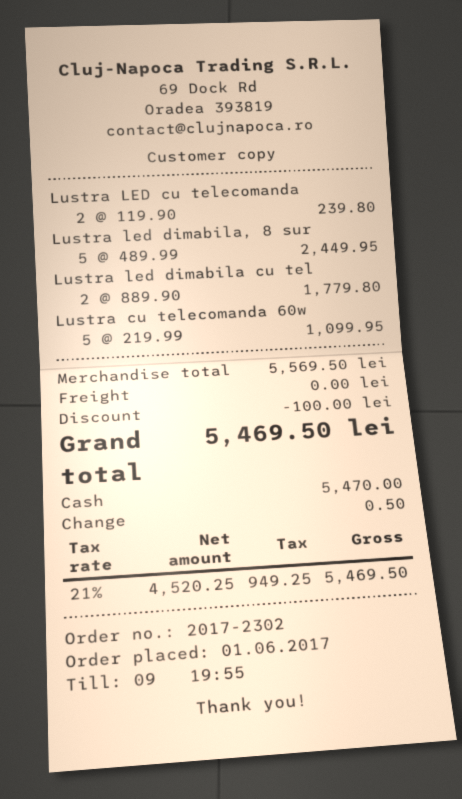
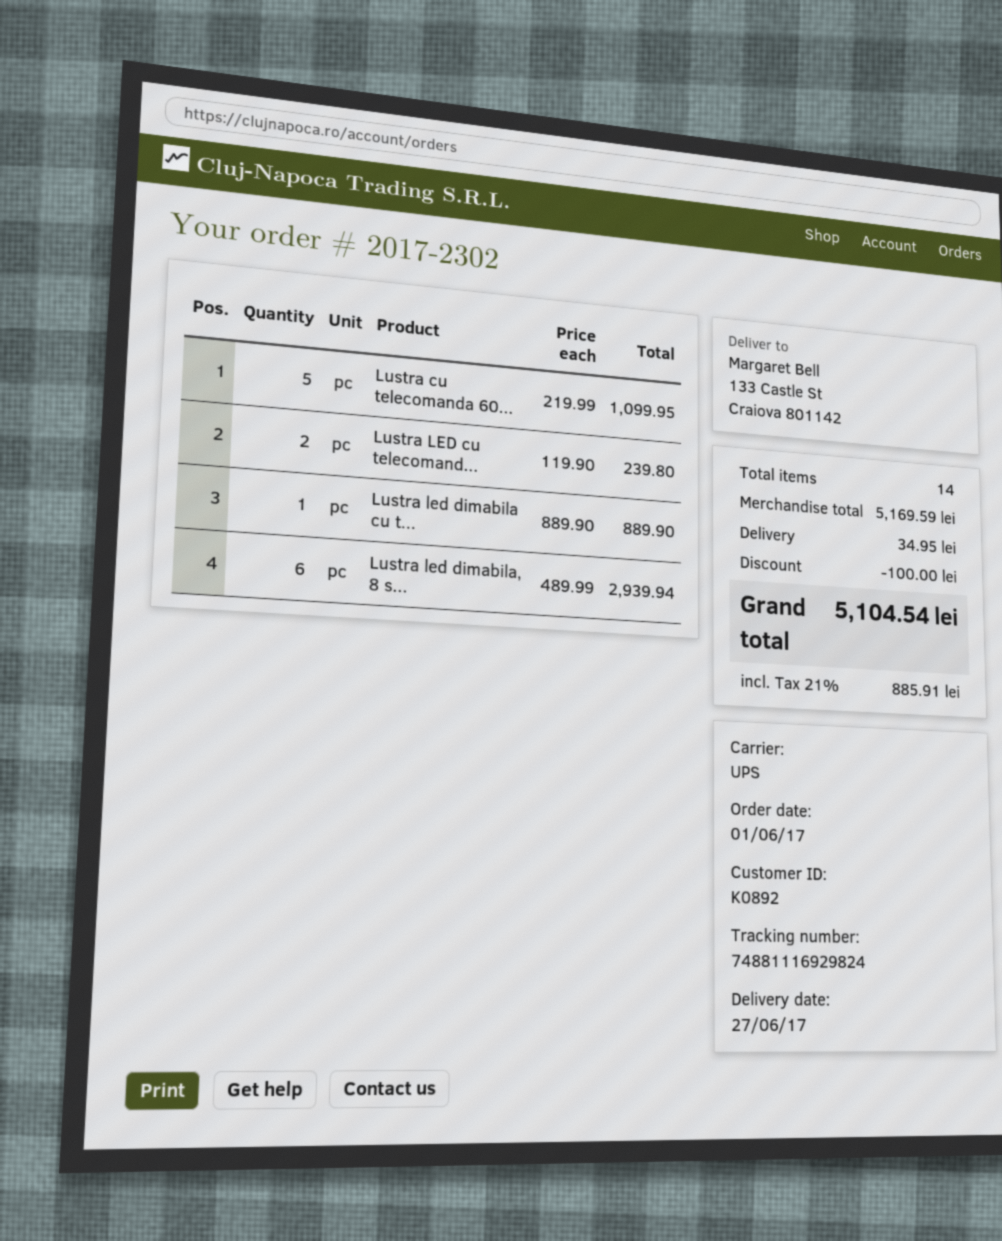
Lustra led dimabila, 8 sur: 5 x 489.99 = 2449.95 -> 6 x 489.99 = 2939.94
Lustra led dimabila cu tel: 2 x 889.90 = 1779.80 -> 1 x 889.90 = 889.90
subtotal: 5569.50 -> 5169.59
shipping: 0.00 -> 34.95
tax: 21% = 949.25 -> 21% = 885.91
total: 5469.50 -> 5104.54

